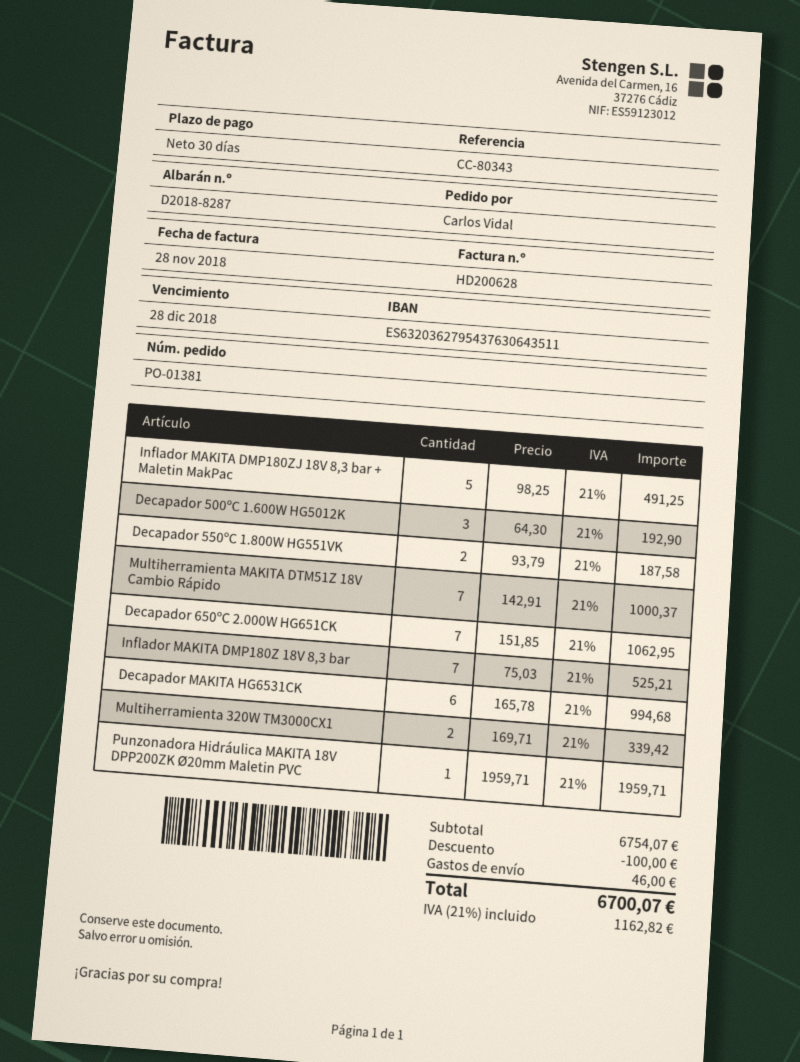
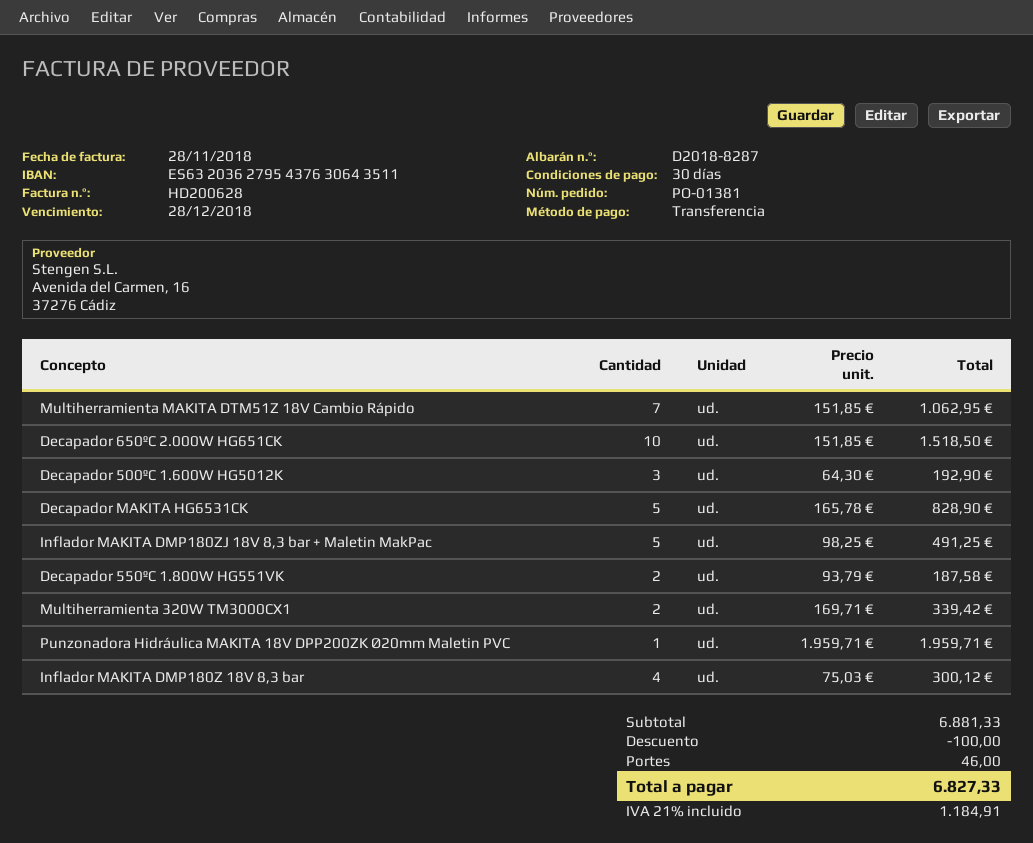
Multiherramienta MAKITA DTM51Z 18V Cambio Rápido: 7 x 142.91 = 1000.37 -> 7 x 151.85 = 1062.95
Decapador 650ºC 2.000W HG651CK: 7 x 151.85 = 1062.95 -> 10 x 151.85 = 1518.50
Inflador MAKITA DMP180Z 18V 8,3 bar: 7 x 75.03 = 525.21 -> 4 x 75.03 = 300.12
Decapador MAKITA HG6531CK: 6 x 165.78 = 994.68 -> 5 x 165.78 = 828.90
subtotal: 6754.07 -> 6881.33
tax: 21% = 1162.82 -> 21% = 1184.91
total: 6700.07 -> 6827.33

